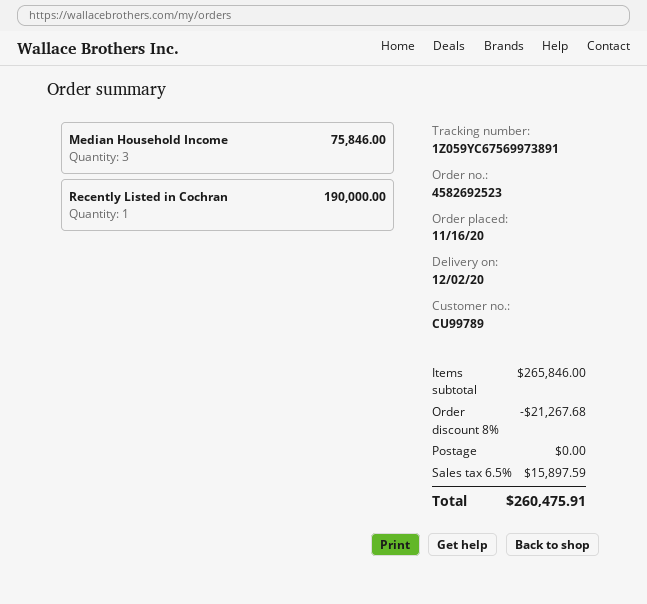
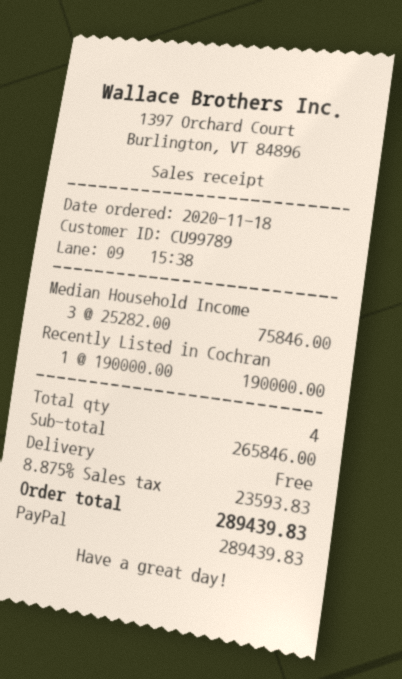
order date: 2020-11-16 -> 2020-11-18
discount: 8% = 21267.68 -> none
tax: 6.5% = 15897.59 -> 8.875% = 23593.83
total: 260475.91 -> 289439.83

